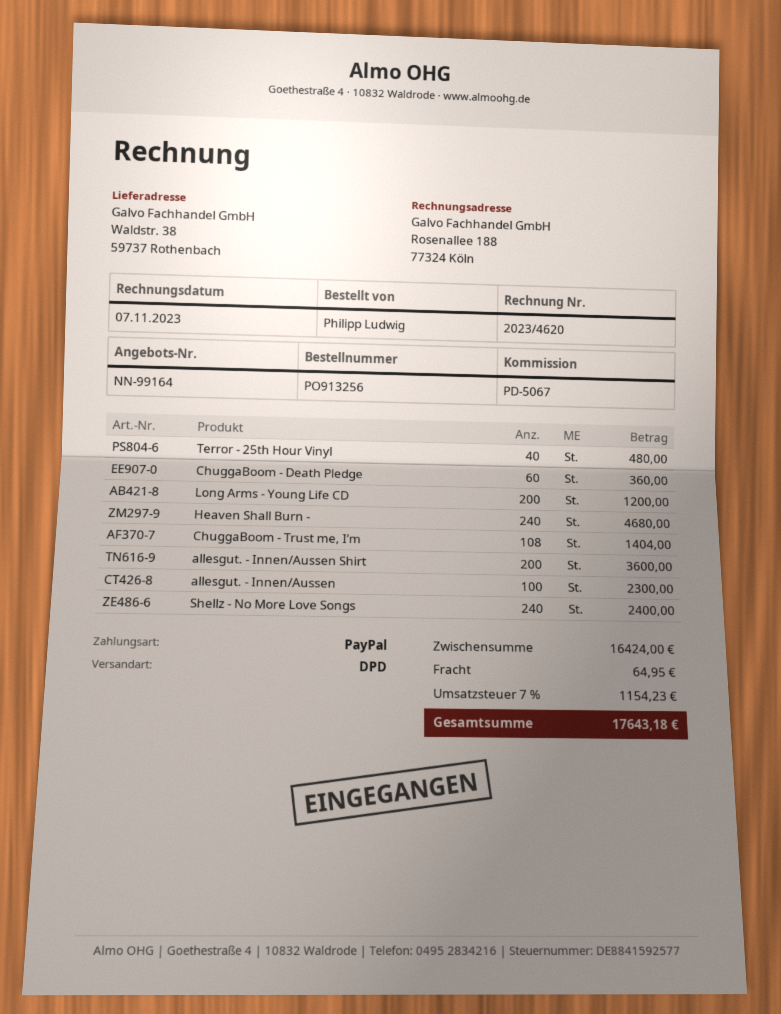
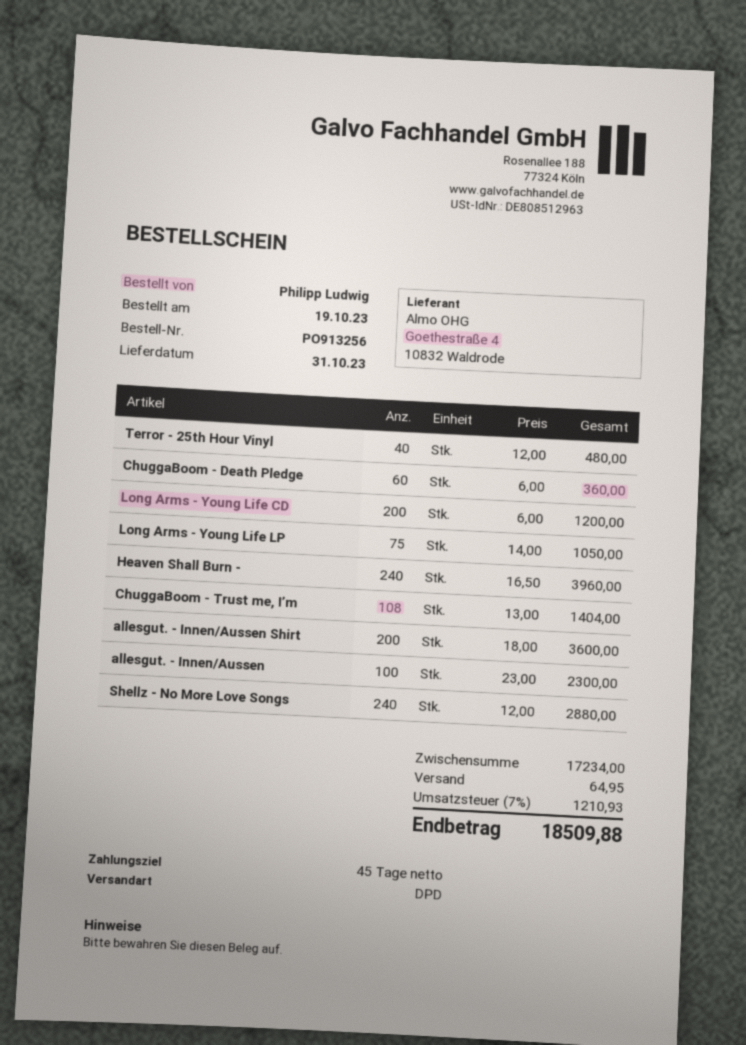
Heaven Shall Burn -: 240 for 4680.00 -> 240 for 3960.00
Shellz - No More Love Songs: 240 for 2400.00 -> 240 for 2880.00
Long Arms - Young Life LP: none -> 75 for 1050.00
subtotal: 16424.00 -> 17234.00
tax: 7% = 1154.23 -> 7% = 1210.93
total: 17643.18 -> 18509.88

